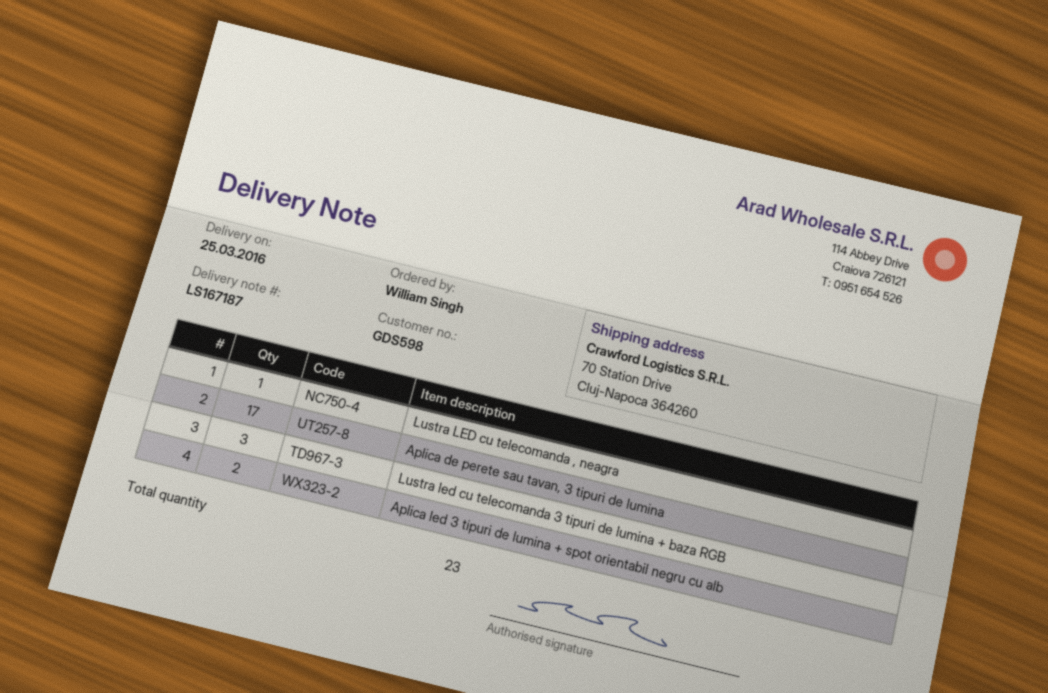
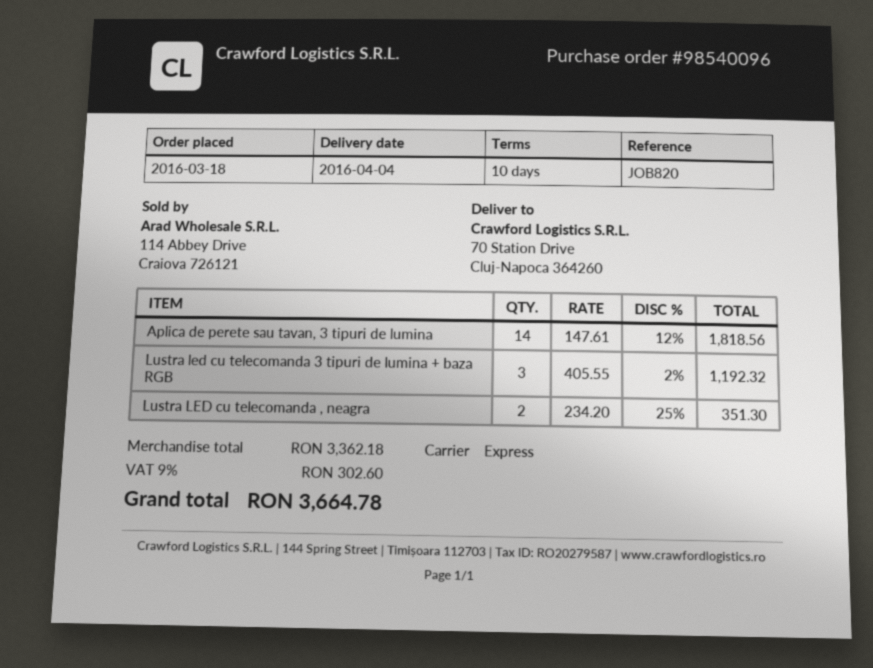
delivery date: 2016-03-25 -> 2016-04-04
Lustra LED cu telecomanda , neagra: 1 -> 2
Aplica de perete sau tavan, 3 tipuri de lumina: 17 -> 14
Aplica led 3 tipuri de lumina + spot orientabil negru cu alb: 2 -> none

